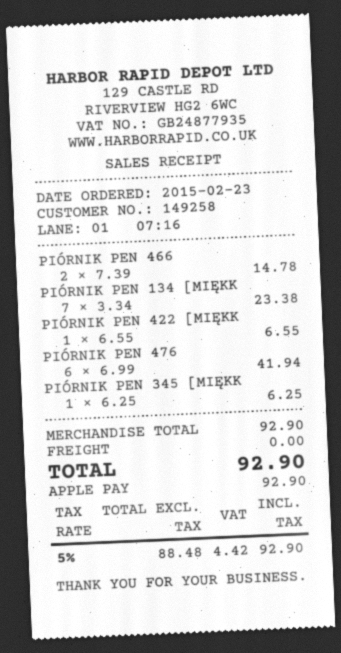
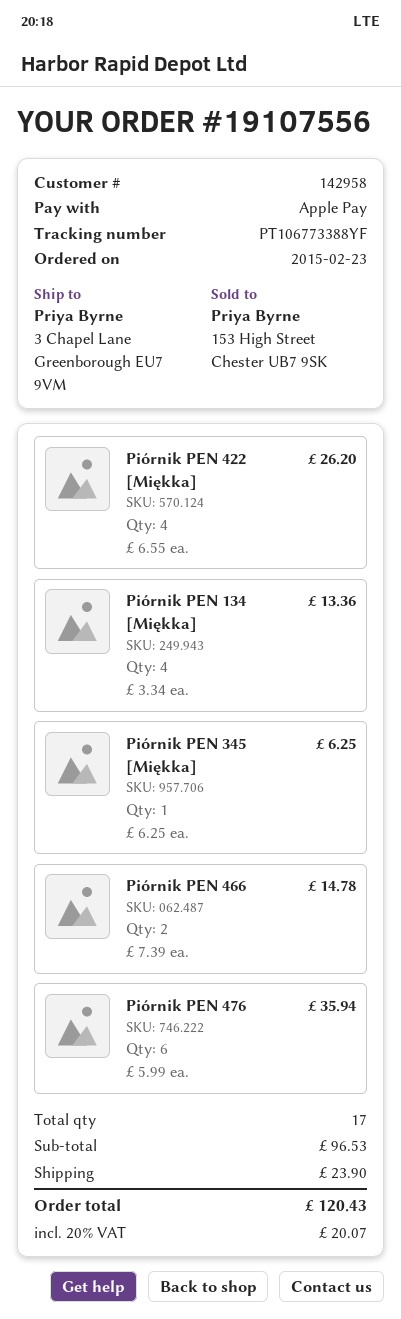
customer number: 149258 -> 142958
PIÓRNIK PEN 134 [MIĘKK: 7 x 3.34 = 23.38 -> 4 x 3.34 = 13.36
PIÓRNIK PEN 422 [MIĘKK: 1 x 6.55 = 6.55 -> 4 x 6.55 = 26.20
PIÓRNIK PEN 476: 6 x 6.99 = 41.94 -> 6 x 5.99 = 35.94
subtotal: 92.90 -> 96.53
shipping: 0.00 -> 23.90
tax: 5% = 4.42 -> 20% = 20.07
total: 92.90 -> 120.43

